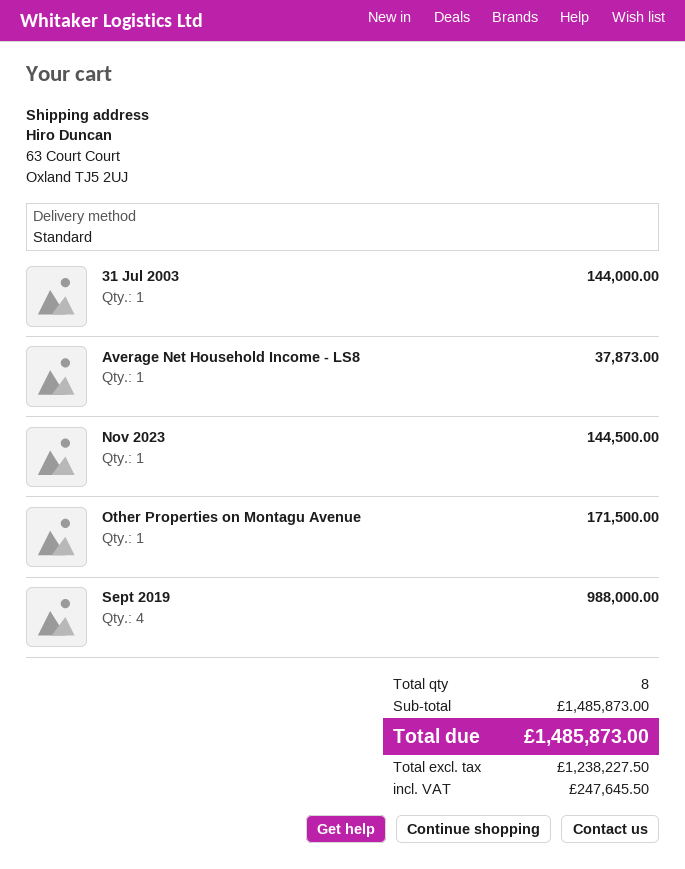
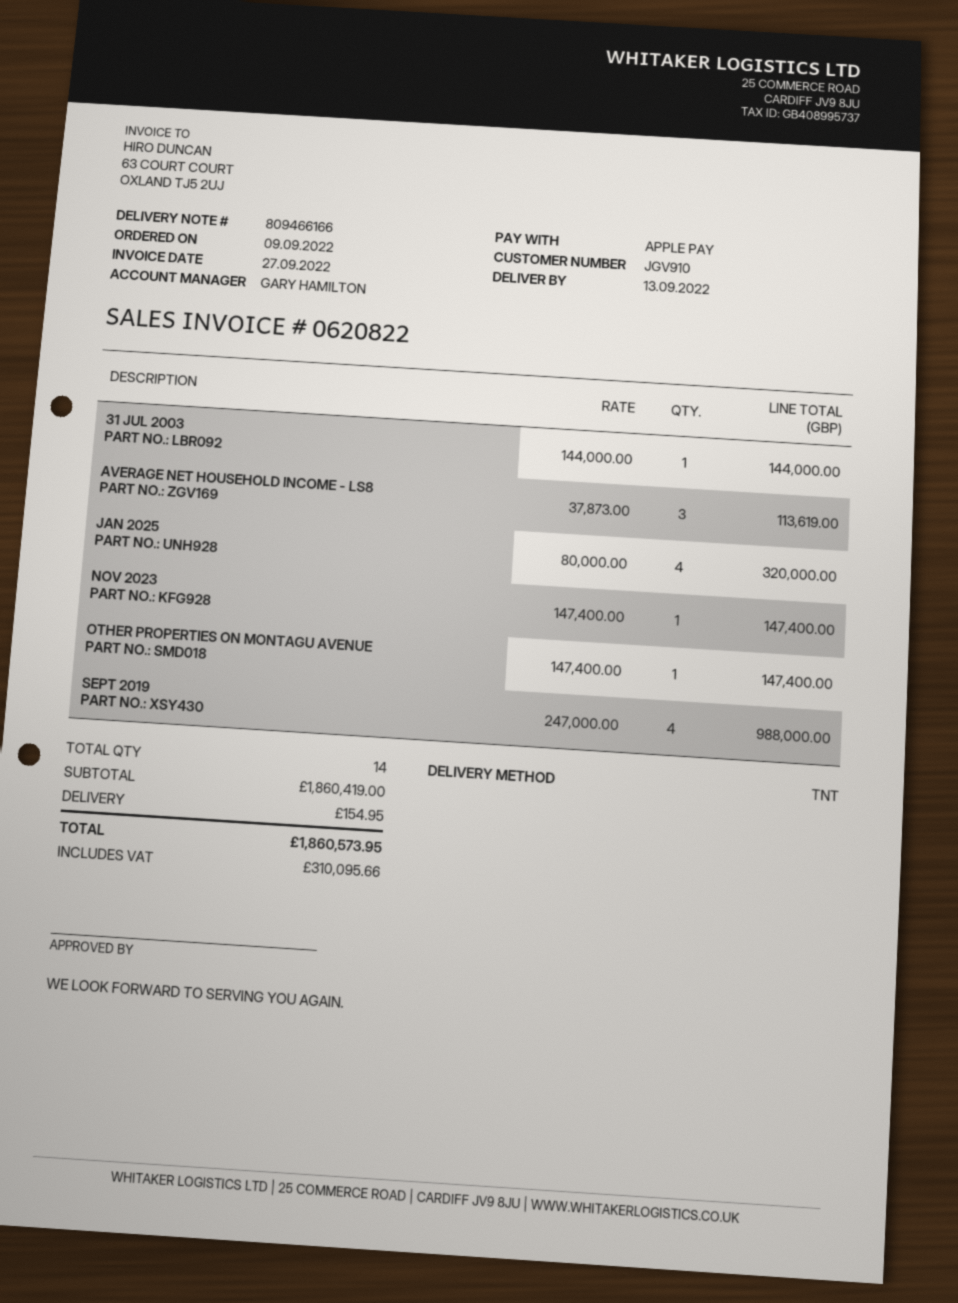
shipping method: standard -> TNT
Average Net Household Income - LS8: 1 for 37873.00 -> 3 for 113619.00
Nov 2023: 1 for 144500.00 -> 1 for 147400.00
Other Properties on Montagu Avenue: 1 for 171500.00 -> 1 for 147400.00
JAN 2025: none -> 4 for 320000.00
total quantity: 8 -> 14
subtotal: 1485873.00 -> 1860419.00
shipping: none -> 154.95
tax: 247645.50 -> 310095.66
total: 1485873.00 -> 1860573.95

